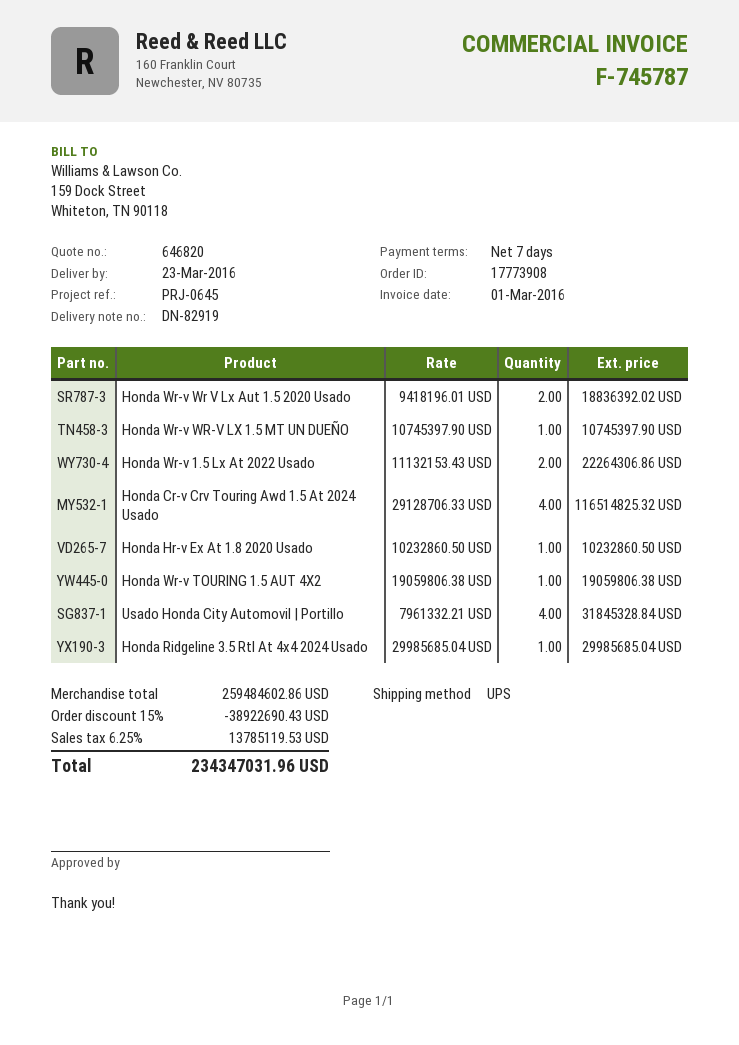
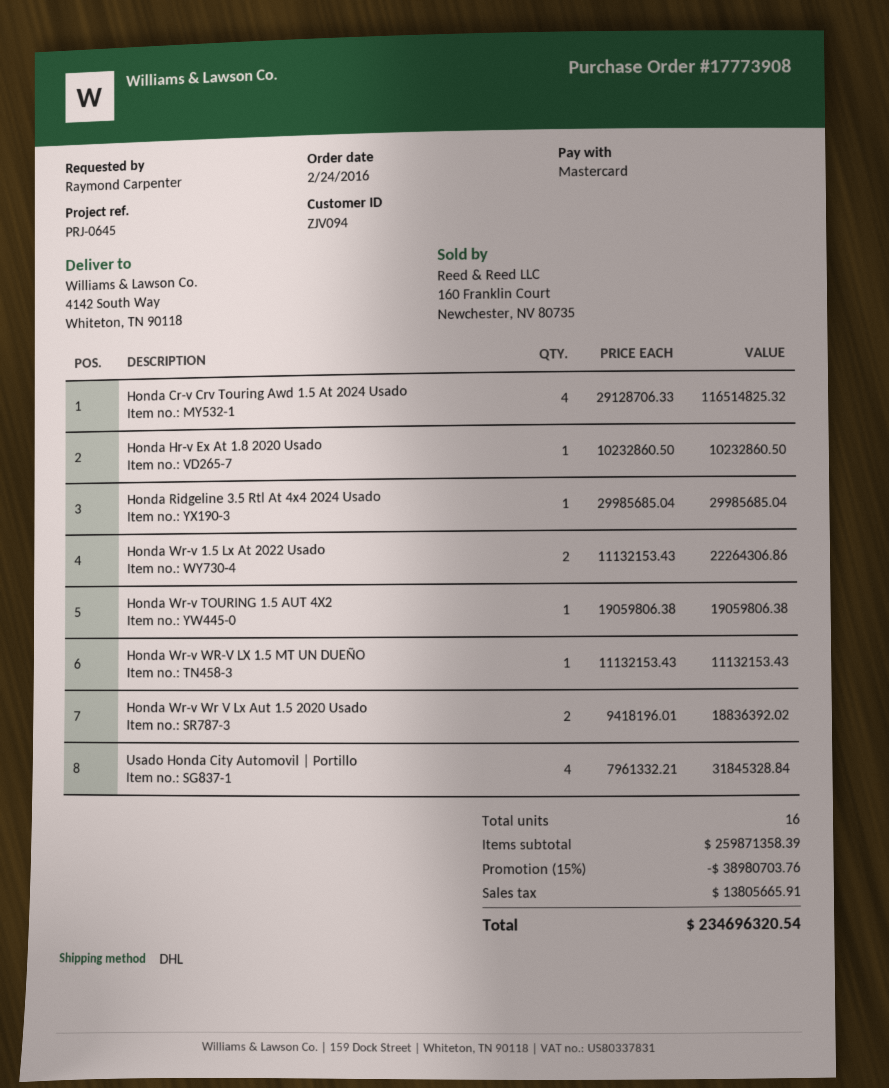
shipping method: UPS -> DHL
Honda Wr-v WR-V LX 1.5 MT UN DUEÑO: 1 x 10745397.90 = 10745397.90 -> 1 x 11132153.43 = 11132153.43
subtotal: 259484602.86 -> 259871358.39
discount: 15% = 38922690.43 -> 15% = 38980703.76
tax: 13785119.53 -> 13805665.91
total: 234347031.96 -> 234696320.54

